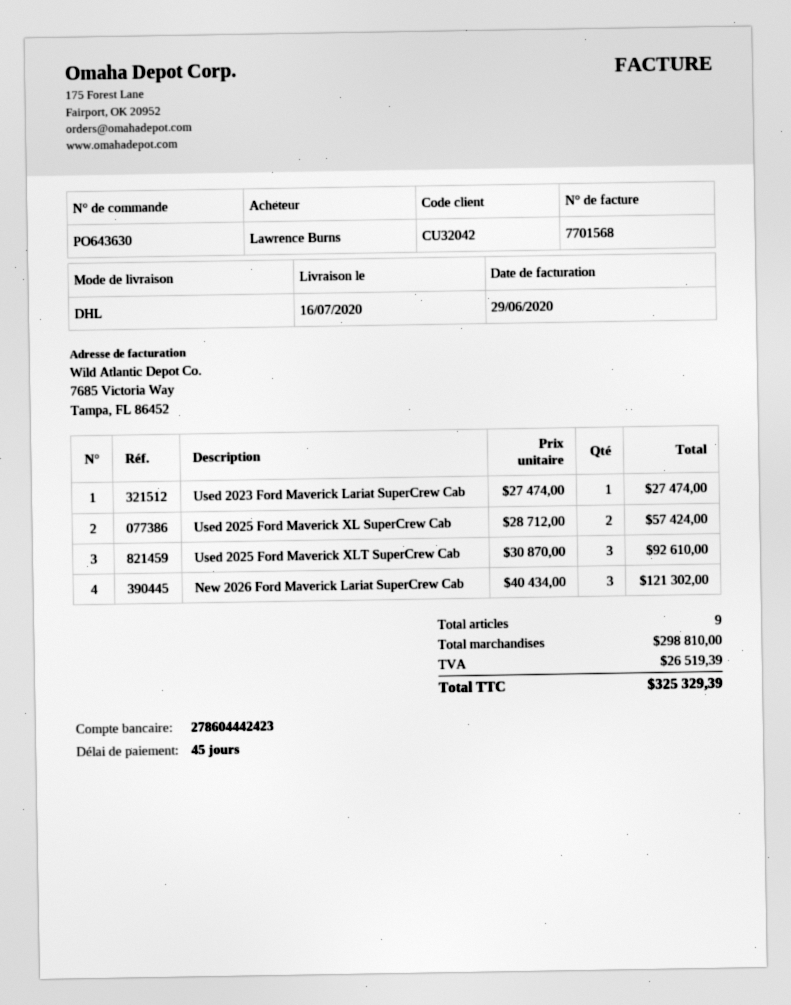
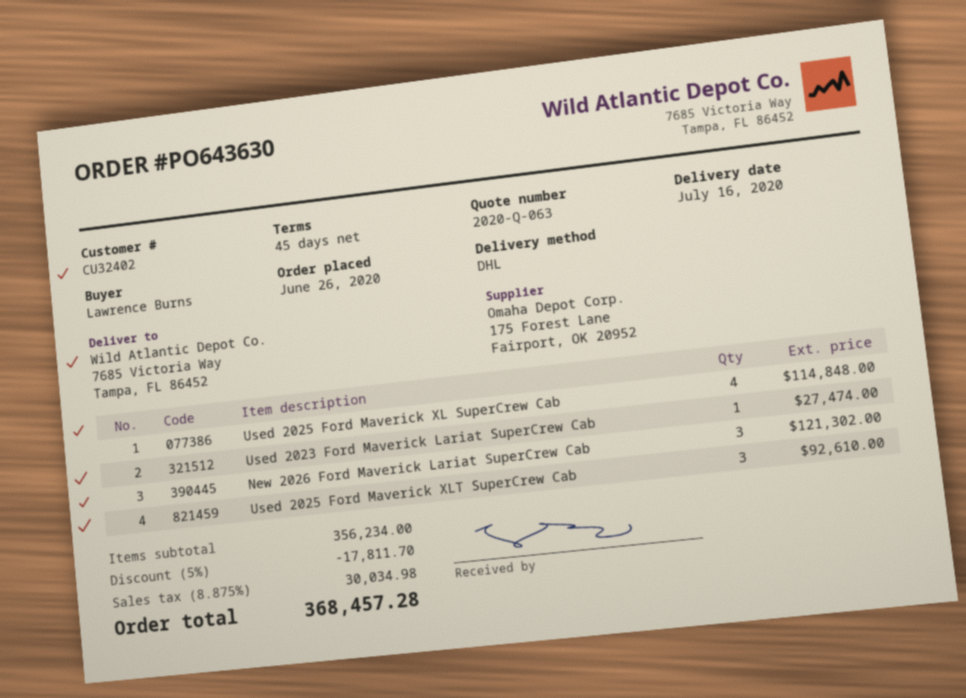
customer number: CU32042 -> CU32402
Used 2025 Ford Maverick XL SuperCrew Cab: 2 for 57424.00 -> 4 for 114848.00
subtotal: 298810.00 -> 356234.00
discount: none -> 5% = 17811.70
tax: 26519.39 -> 30034.98
total: 325329.39 -> 368457.28

